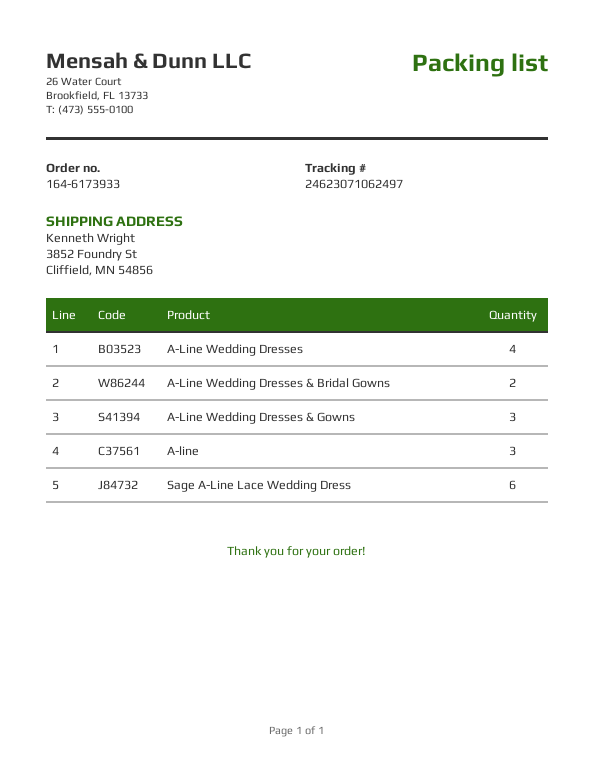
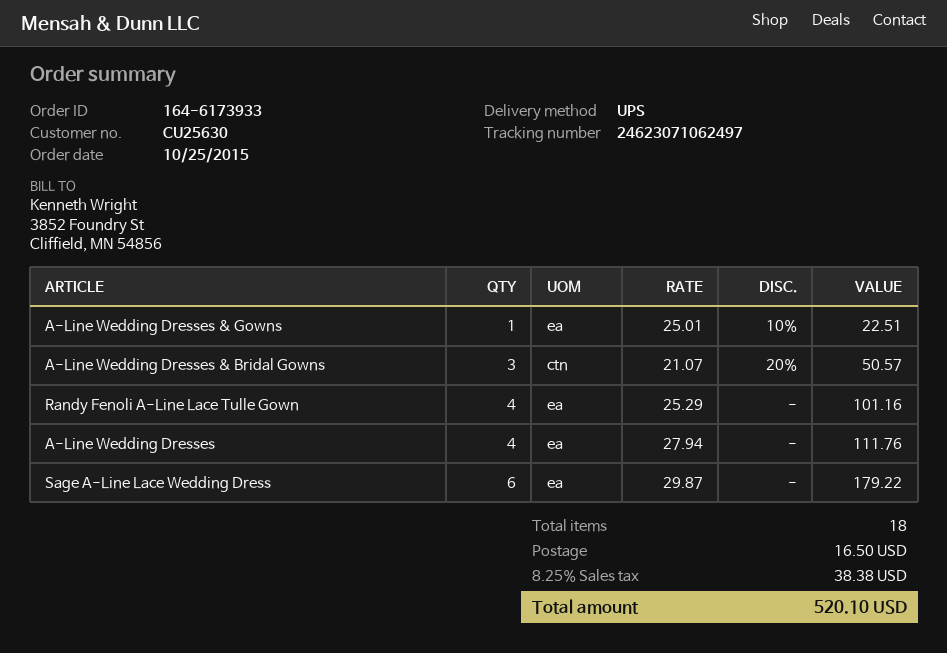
A-Line Wedding Dresses & Bridal Gowns: 2 -> 3
A-Line Wedding Dresses & Gowns: 3 -> 1
A-line: 3 -> none
Randy Fenoli A-Line Lace Tulle Gown: none -> 4

